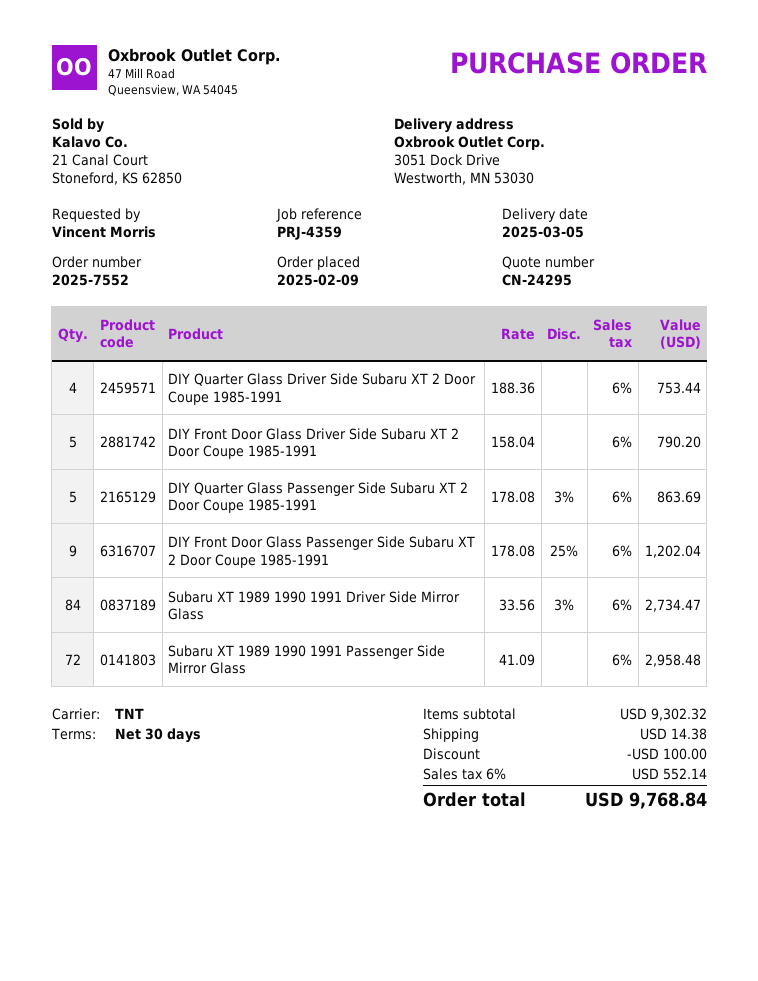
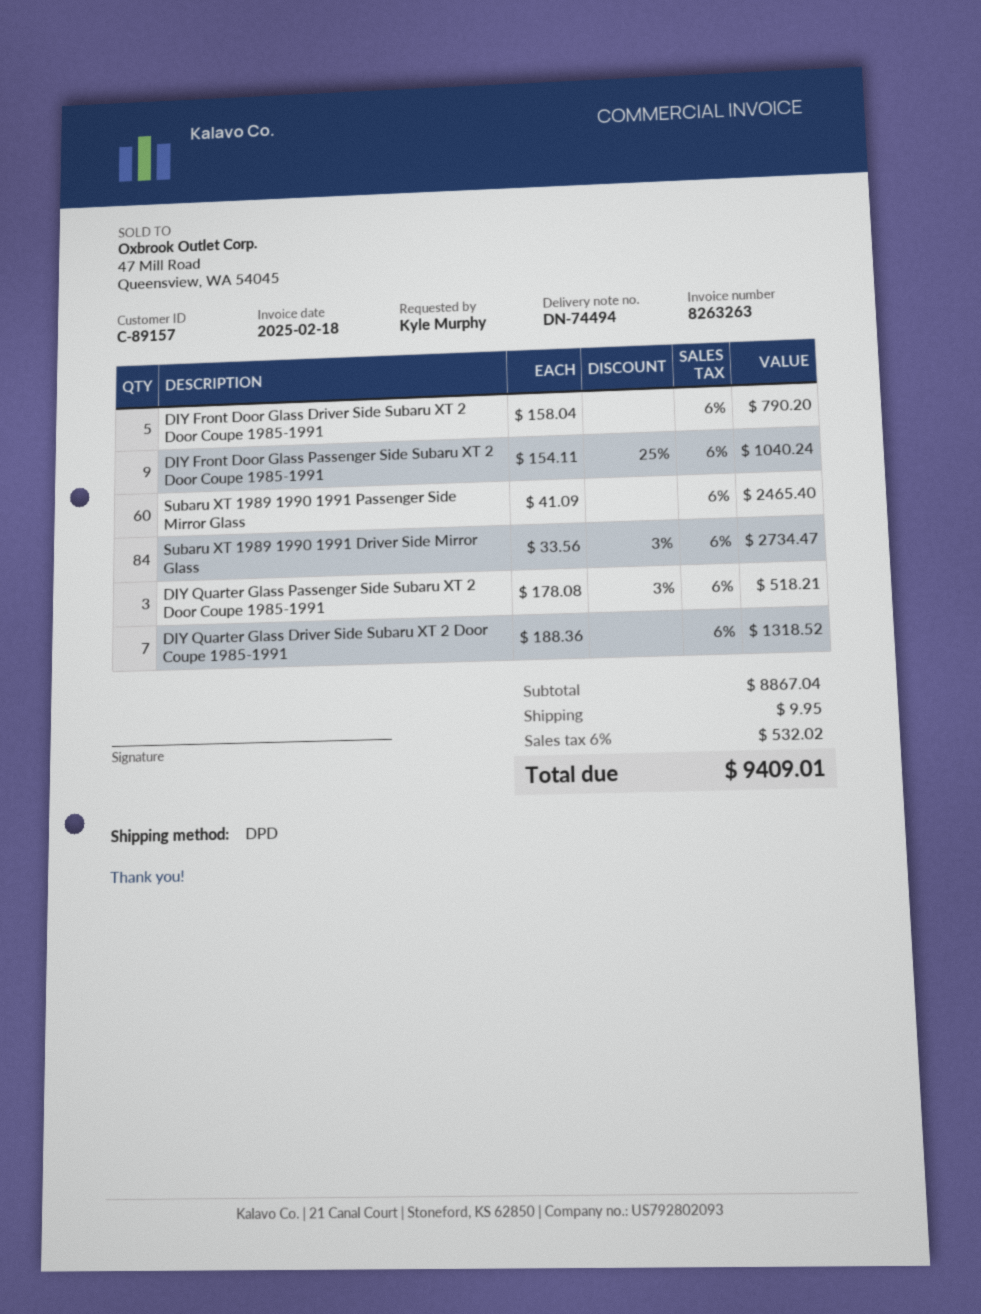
ordered by: Vincent Morris -> Kyle Murphy
shipping method: TNT -> DPD
DIY Quarter Glass Driver Side Subaru XT 2 Door Coupe 1985-1991: 4 x 188.36 = 753.44 -> 7 x 188.36 = 1318.52
DIY Quarter Glass Passenger Side Subaru XT 2 Door Coupe 1985-1991: 5 x 178.08 - 3% = 863.69 -> 3 x 178.08 - 3% = 518.21
DIY Front Door Glass Passenger Side Subaru XT 2 Door Coupe 1985-1991: 9 x 178.08 - 25% = 1202.04 -> 9 x 154.11 - 25% = 1040.24
Subaru XT 1989 1990 1991 Passenger Side Mirror Glass: 72 x 41.09 = 2958.48 -> 60 x 41.09 = 2465.40
subtotal: 9302.32 -> 8867.04
discount: 100.00 -> none
shipping: 14.38 -> 9.95
tax: 6% = 552.14 -> 6% = 532.02
total: 9768.84 -> 9409.01

